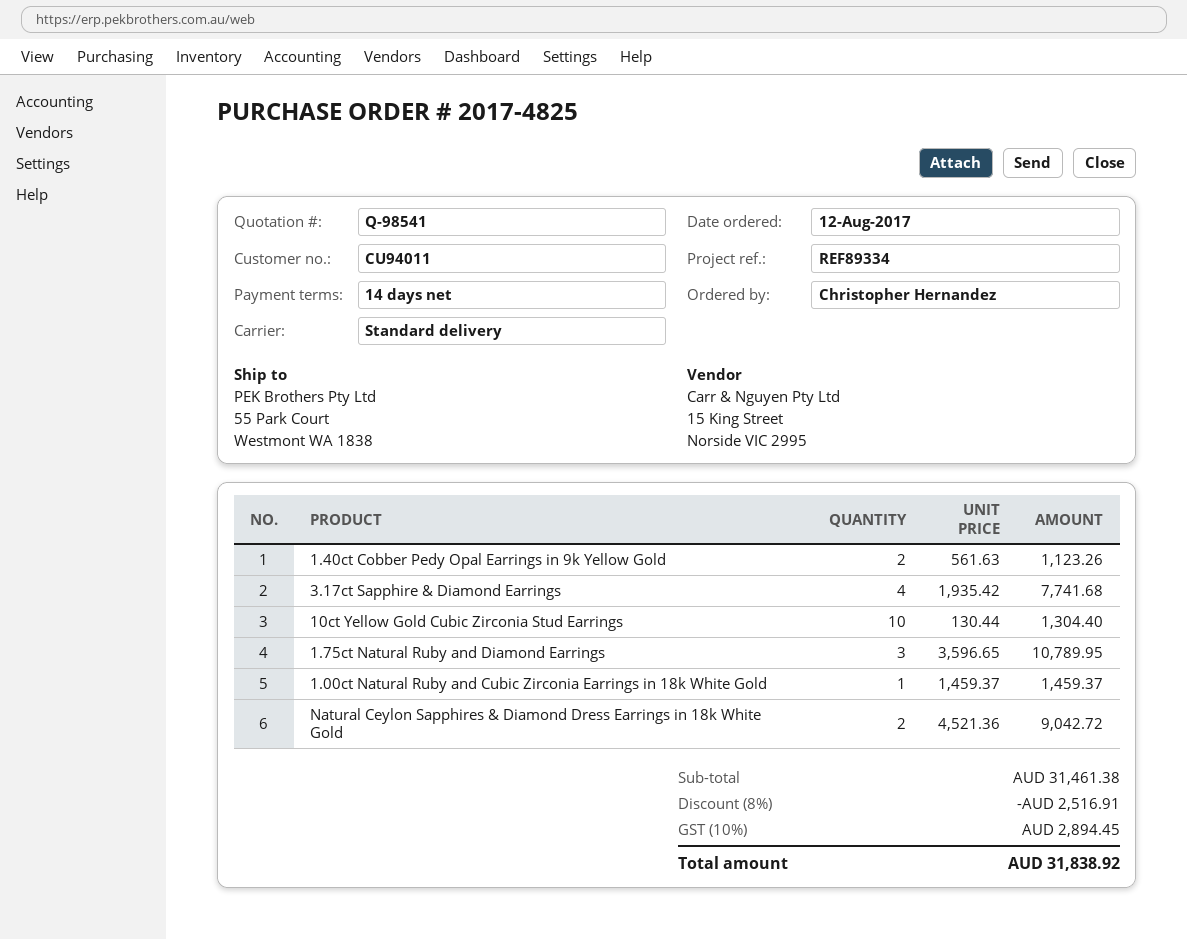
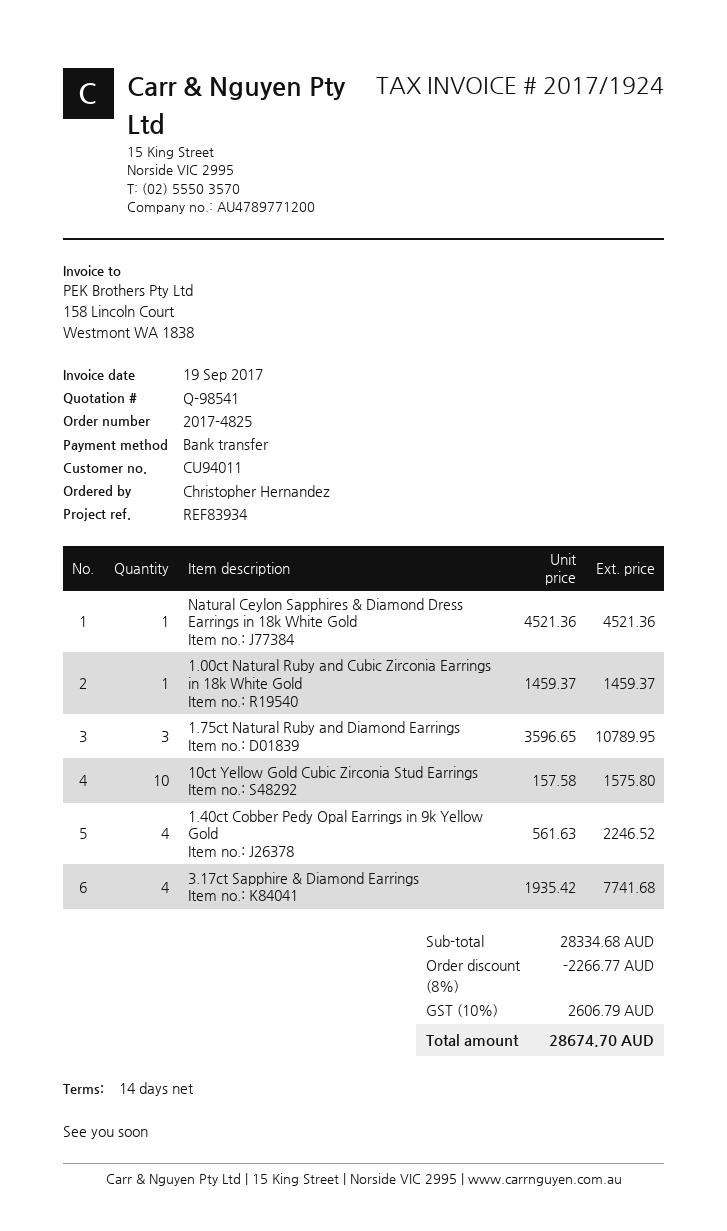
reference: REF89334 -> REF83934
1.40ct Cobber Pedy Opal Earrings in 9k Yellow Gold: 2 x 561.63 = 1123.26 -> 4 x 561.63 = 2246.52
10ct Yellow Gold Cubic Zirconia Stud Earrings: 10 x 130.44 = 1304.40 -> 10 x 157.58 = 1575.80
Natural Ceylon Sapphires & Diamond Dress Earrings in 18k White Gold: 2 x 4521.36 = 9042.72 -> 1 x 4521.36 = 4521.36
subtotal: 31461.38 -> 28334.68
discount: 8% = 2516.91 -> 8% = 2266.77
tax: 10% = 2894.45 -> 10% = 2606.79
total: 31838.92 -> 28674.70

